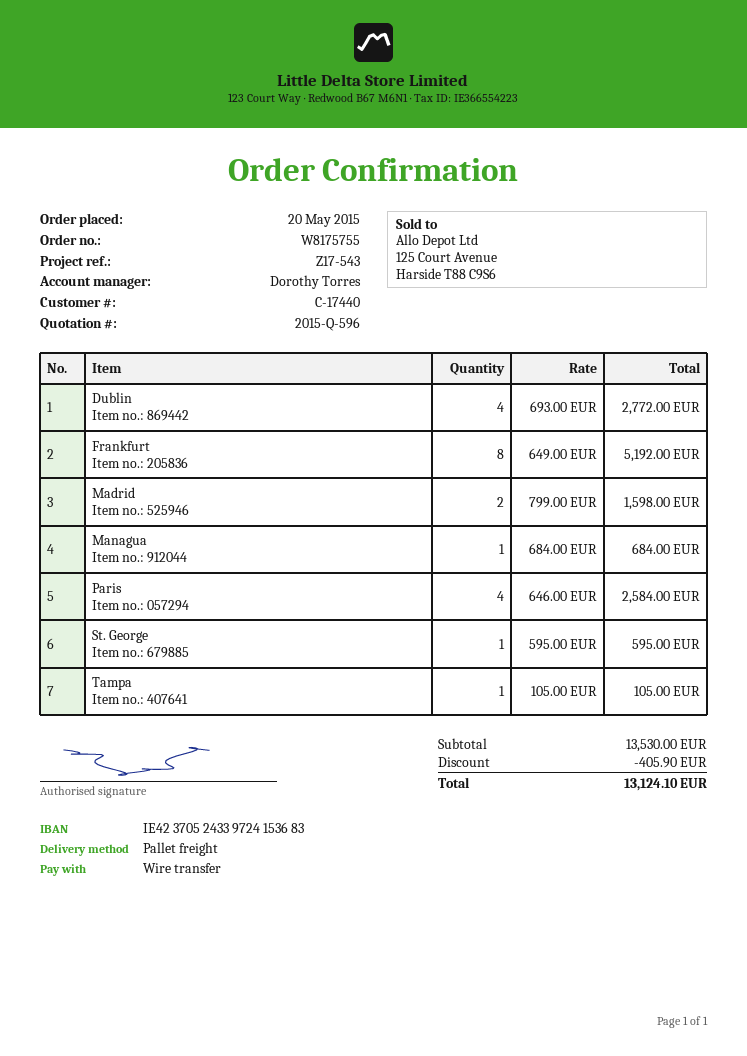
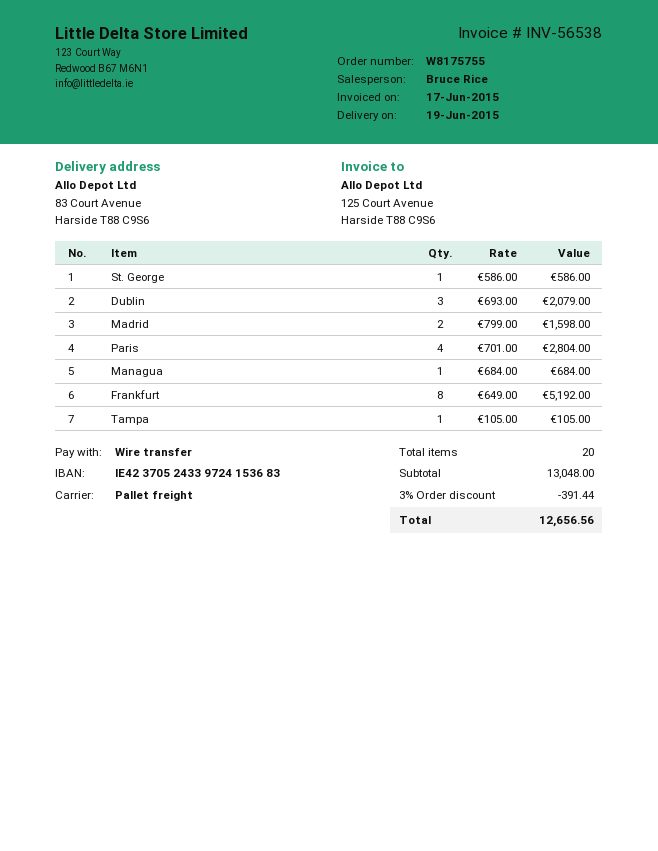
sales rep: Dorothy Torres -> Bruce Rice
Dublin: 4 x 693.00 = 2772.00 -> 3 x 693.00 = 2079.00
Paris: 4 x 646.00 = 2584.00 -> 4 x 701.00 = 2804.00
St. George: 1 x 595.00 = 595.00 -> 1 x 586.00 = 586.00
subtotal: 13530.00 -> 13048.00
discount: 405.90 -> 391.44
total: 13124.10 -> 12656.56

